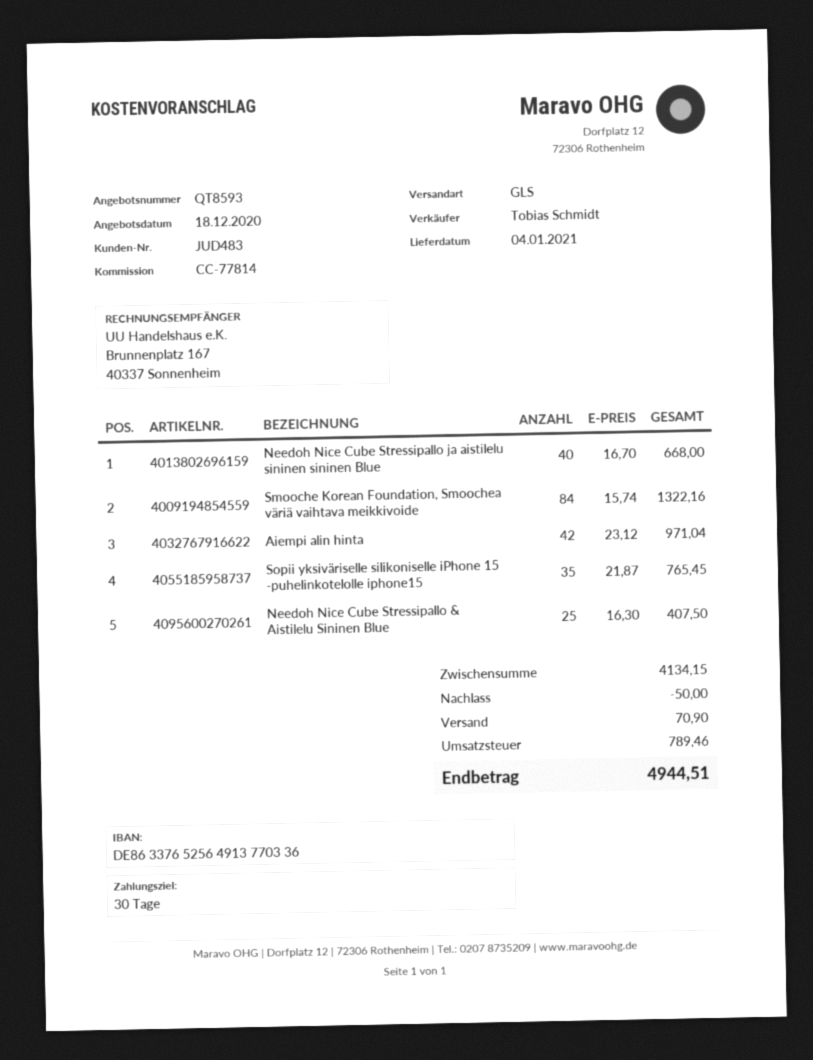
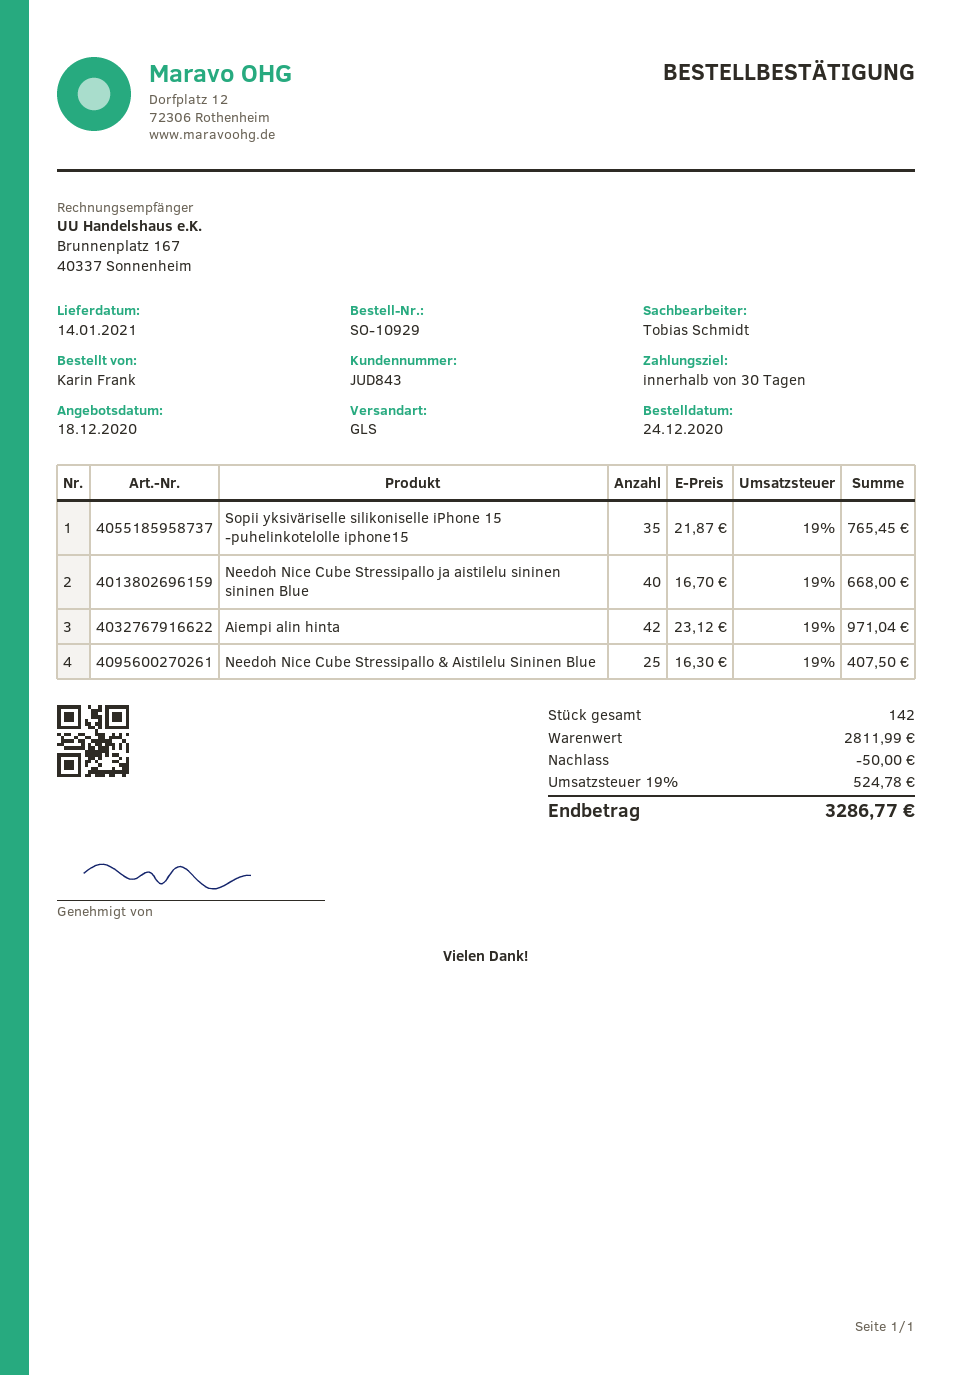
delivery date: 2021-01-04 -> 2021-01-14
customer number: JUD483 -> JUD843
Smooche Korean Foundation, Smoochea väriä vaihtava meikkivoide: 84 x 15.74 = 1322.16 -> none
subtotal: 4134.15 -> 2811.99
shipping: 70.90 -> none
tax: 789.46 -> 524.78
total: 4944.51 -> 3286.77

